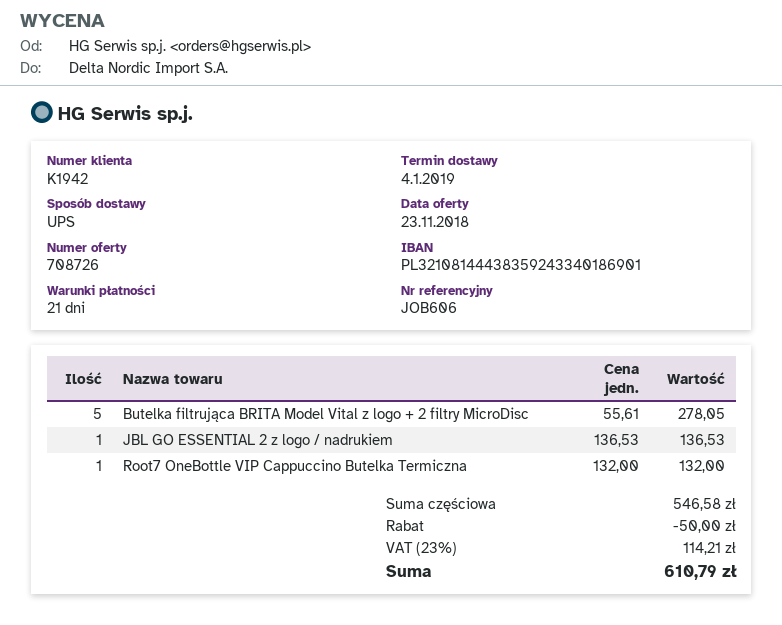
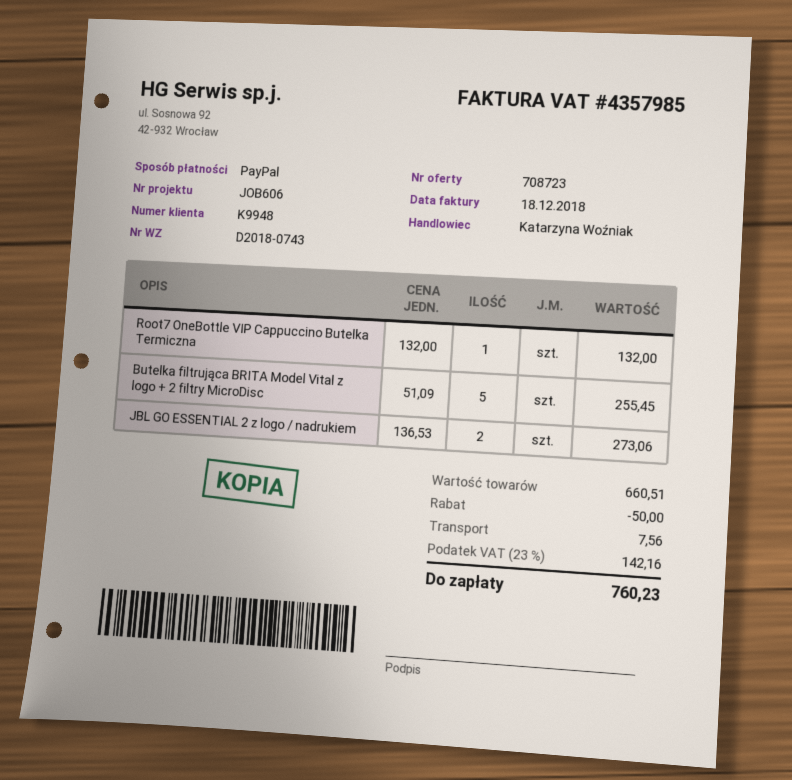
quote number: 708726 -> 708723
customer number: K1942 -> K9948
Butelka filtrująca BRITA Model Vital z logo + 2 filtry MicroDisc: 5 x 55.61 = 278.05 -> 5 x 51.09 = 255.45
JBL GO ESSENTIAL 2 z logo / nadrukiem: 1 x 136.53 = 136.53 -> 2 x 136.53 = 273.06
subtotal: 546.58 -> 660.51
shipping: none -> 7.56
tax: 23% = 114.21 -> 23% = 142.16
total: 610.79 -> 760.23

